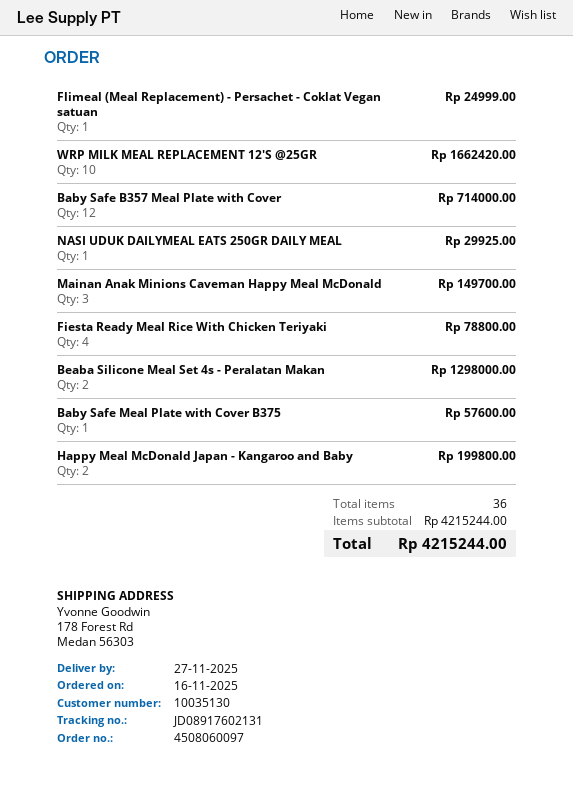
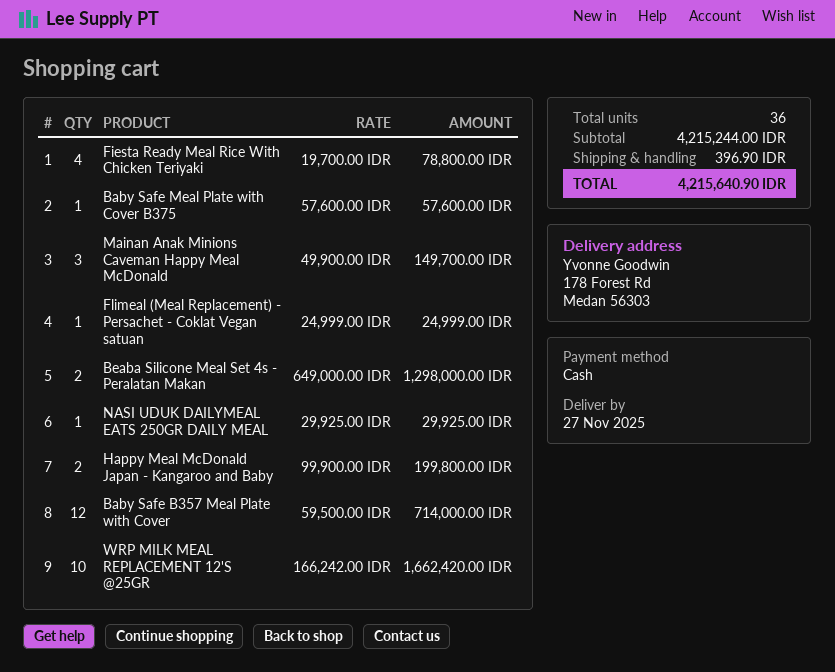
shipping: none -> 396.90
total: 4215244.00 -> 4215640.90

